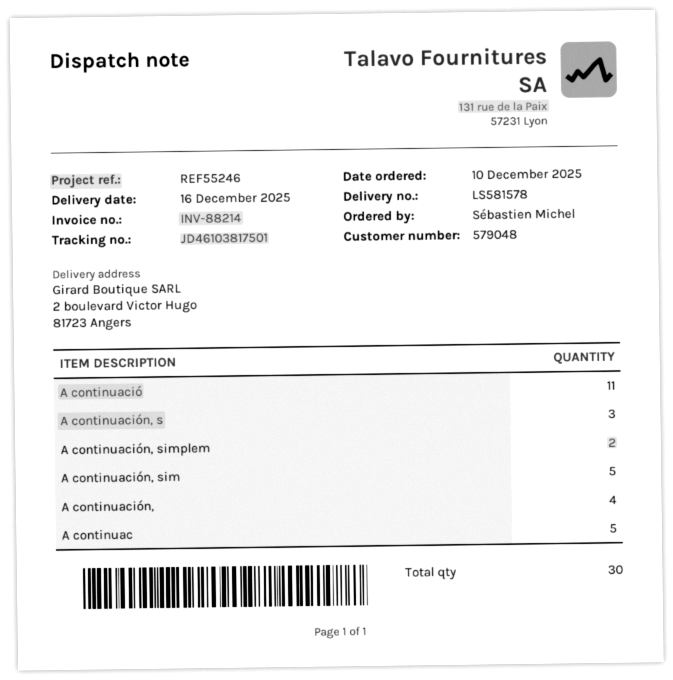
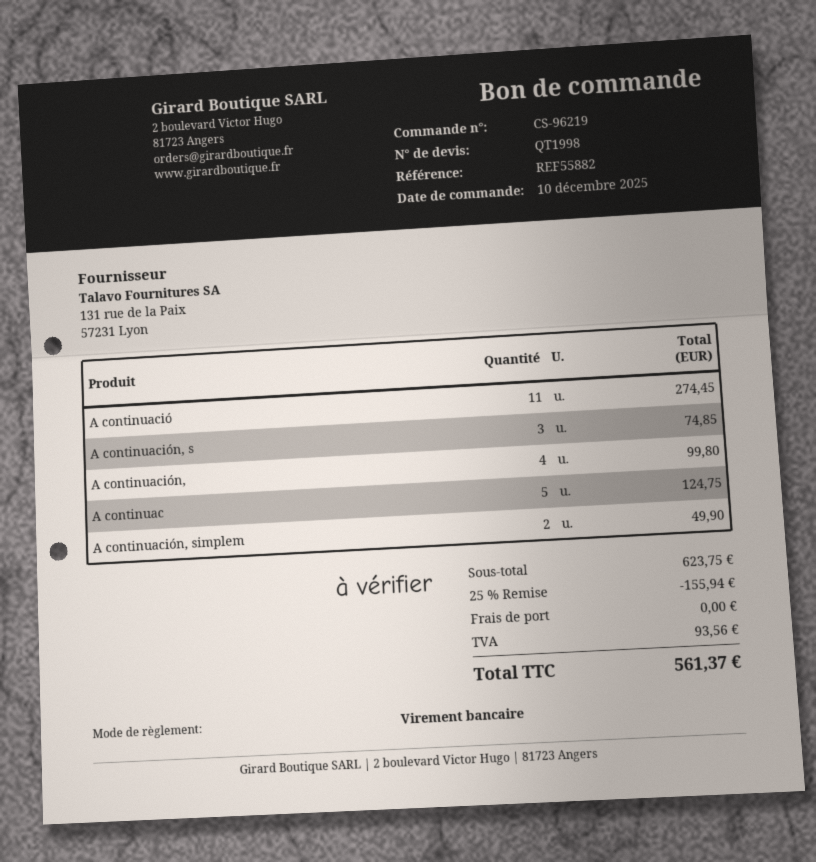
reference: REF55246 -> REF55882
A continuación, sim: 5 -> none

